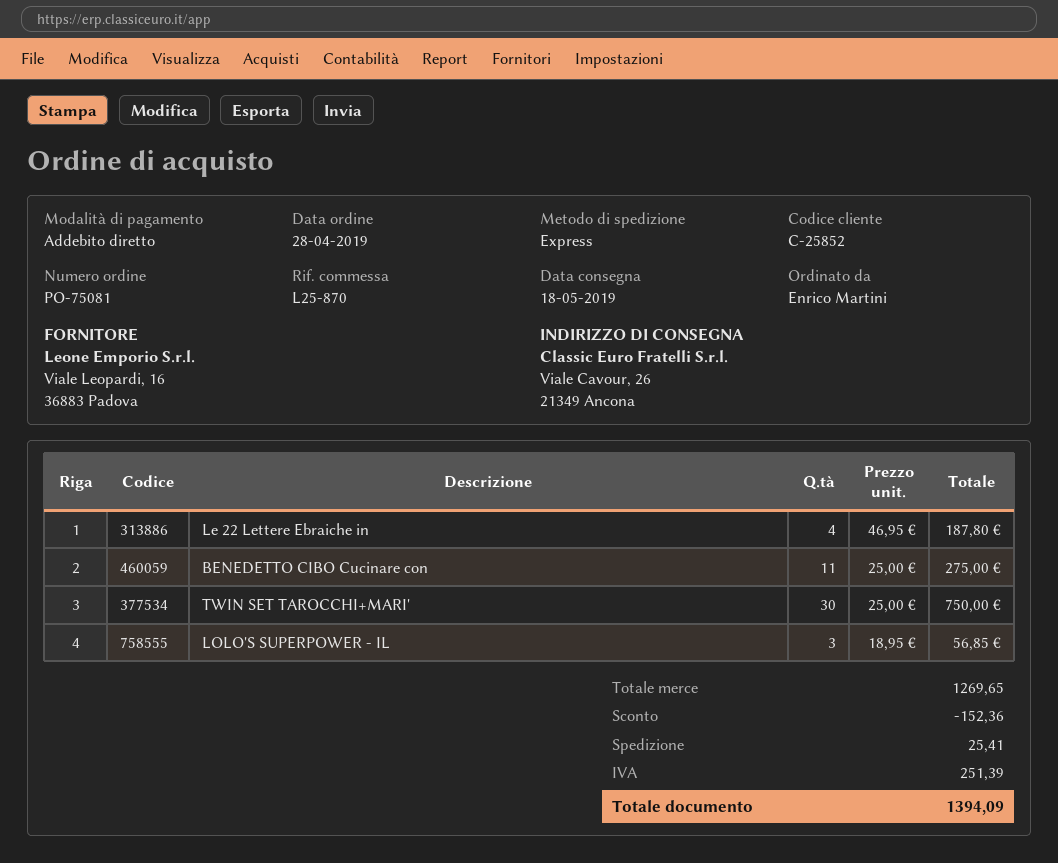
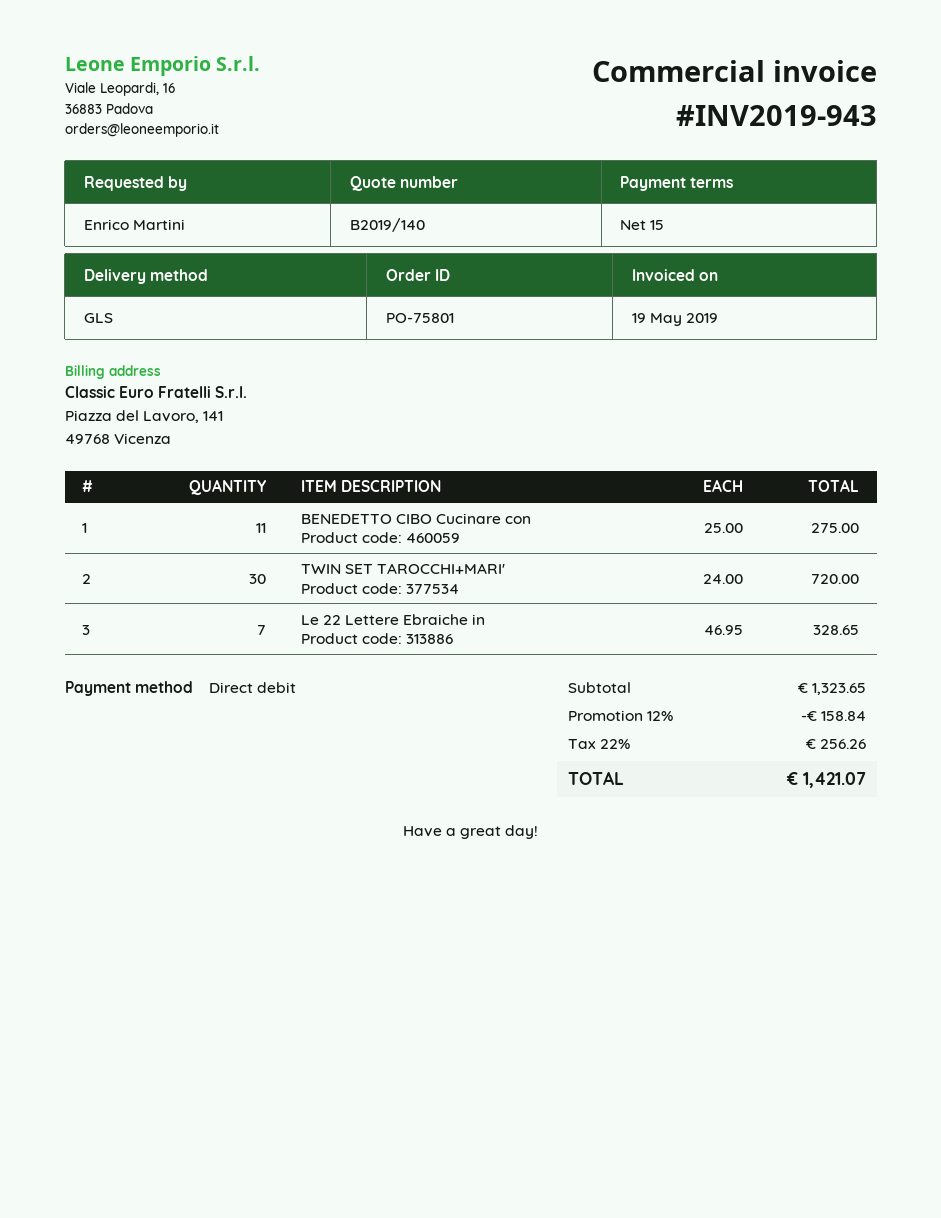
order number: PO-75081 -> PO-75801
shipping method: express -> GLS
Le 22 Lettere Ebraiche in: 4 x 46.95 = 187.80 -> 7 x 46.95 = 328.65
TWIN SET TAROCCHI+MARI': 30 x 25.00 = 750.00 -> 30 x 24.00 = 720.00
LOLO'S SUPERPOWER - IL: 3 x 18.95 = 56.85 -> none
subtotal: 1269.65 -> 1323.65
discount: 152.36 -> 158.84
shipping: 25.41 -> none
tax: 251.39 -> 256.26
total: 1394.09 -> 1421.07

